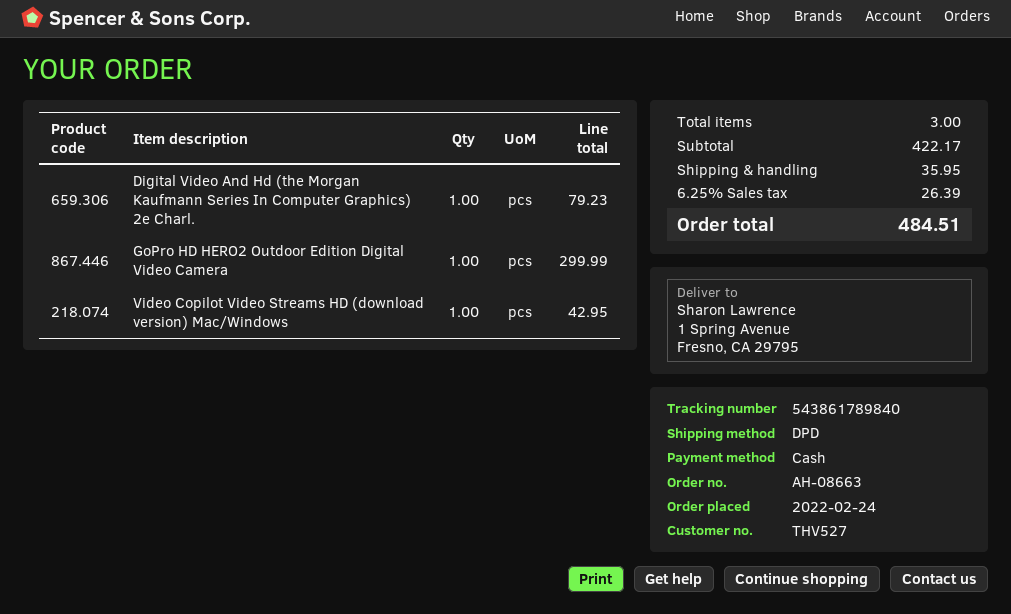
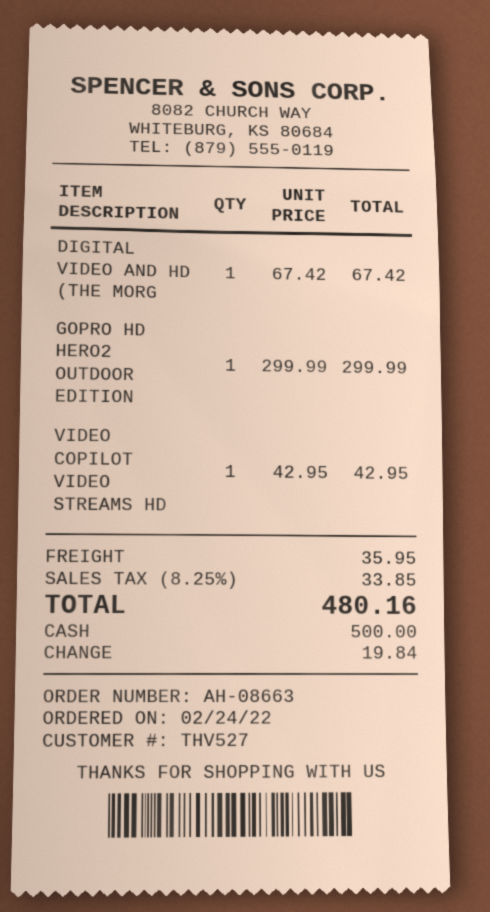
Digital Video And Hd (the Morgan Kaufmann Series In Computer Graphics) 2e Charl.: 1 for 79.23 -> 1 for 67.42
tax: 6.25% = 26.39 -> 8.25% = 33.85
total: 484.51 -> 480.16

